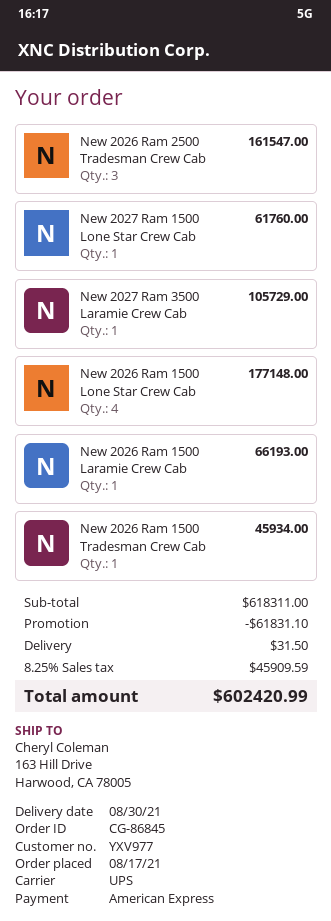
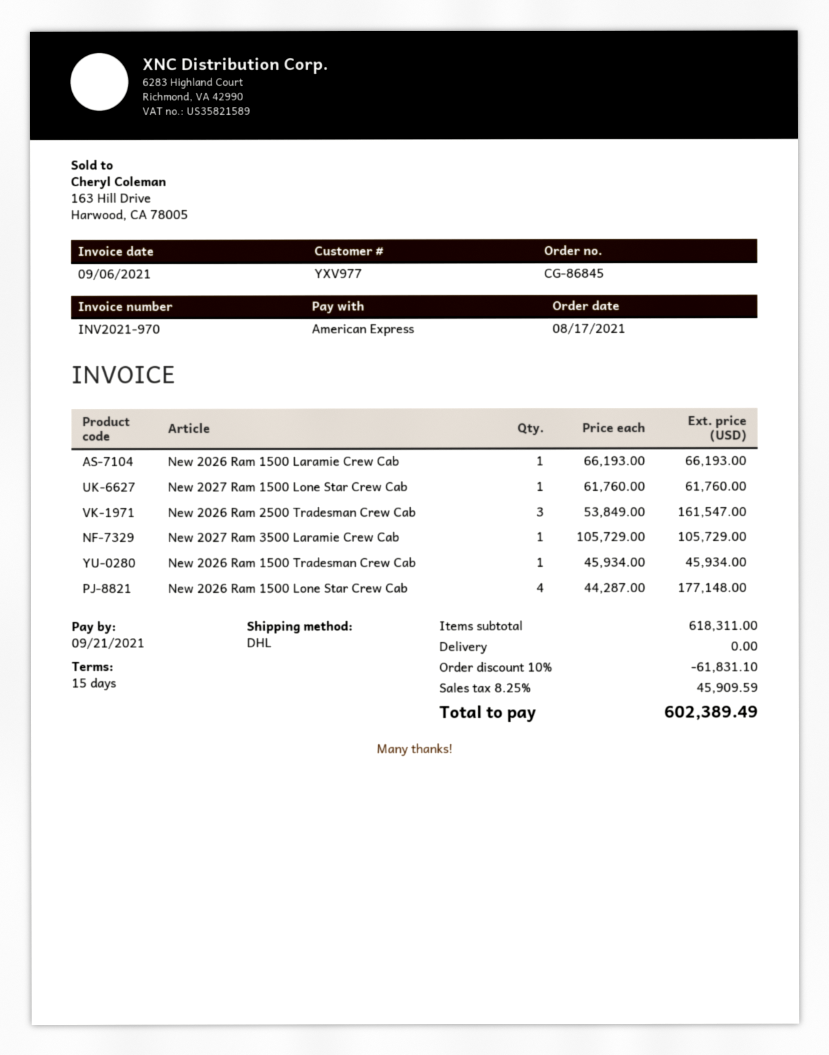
shipping method: UPS -> DHL
shipping: 31.50 -> 0.00
total: 602420.99 -> 602389.49

